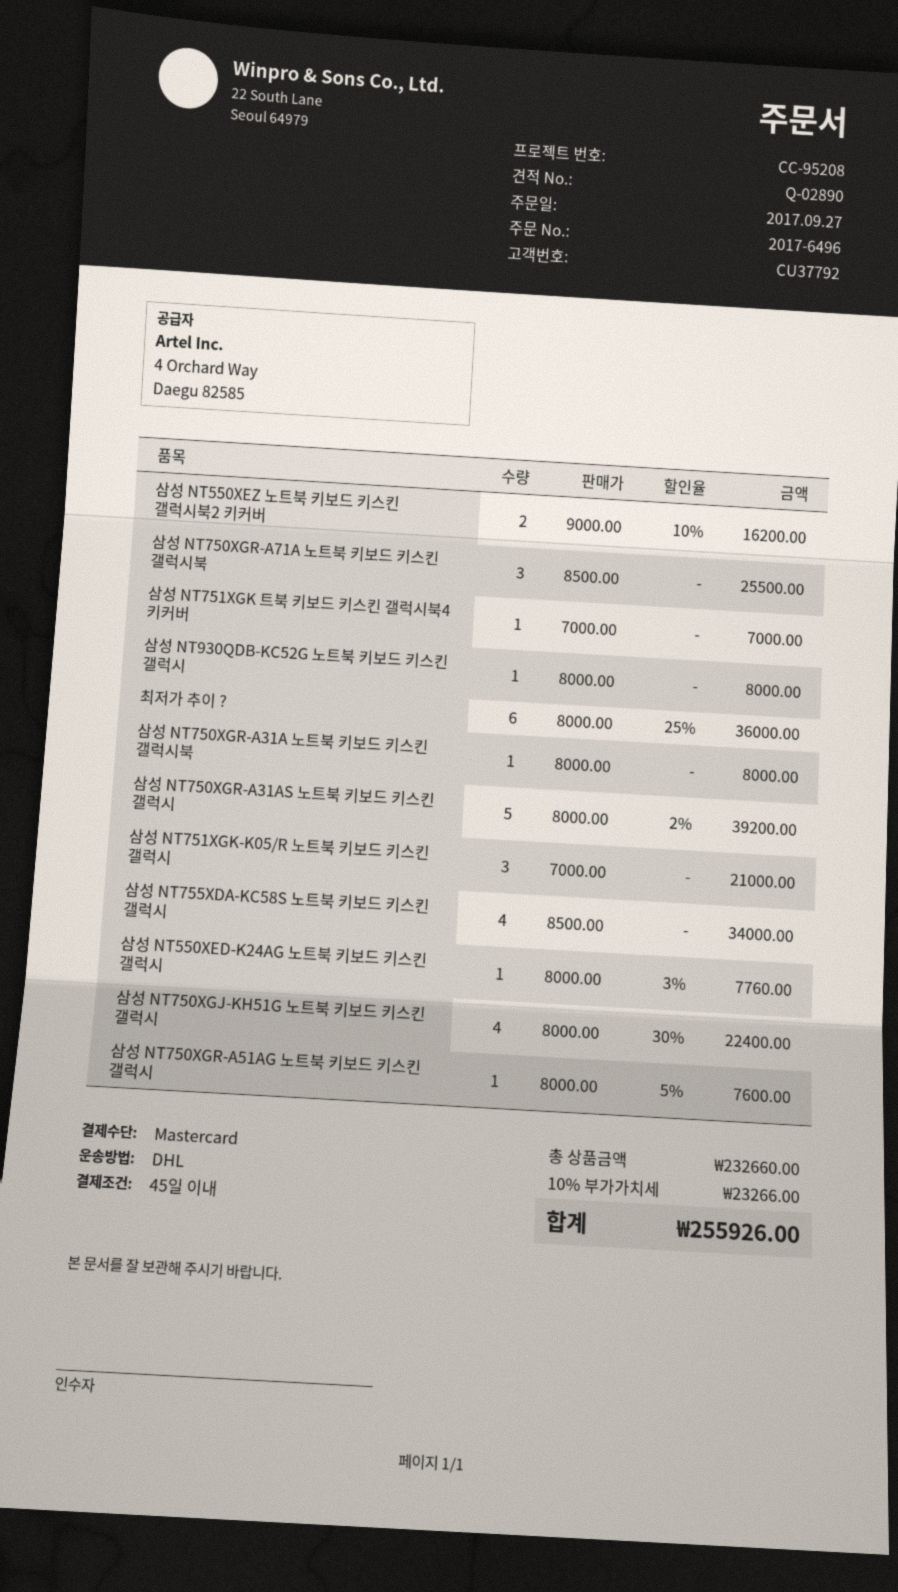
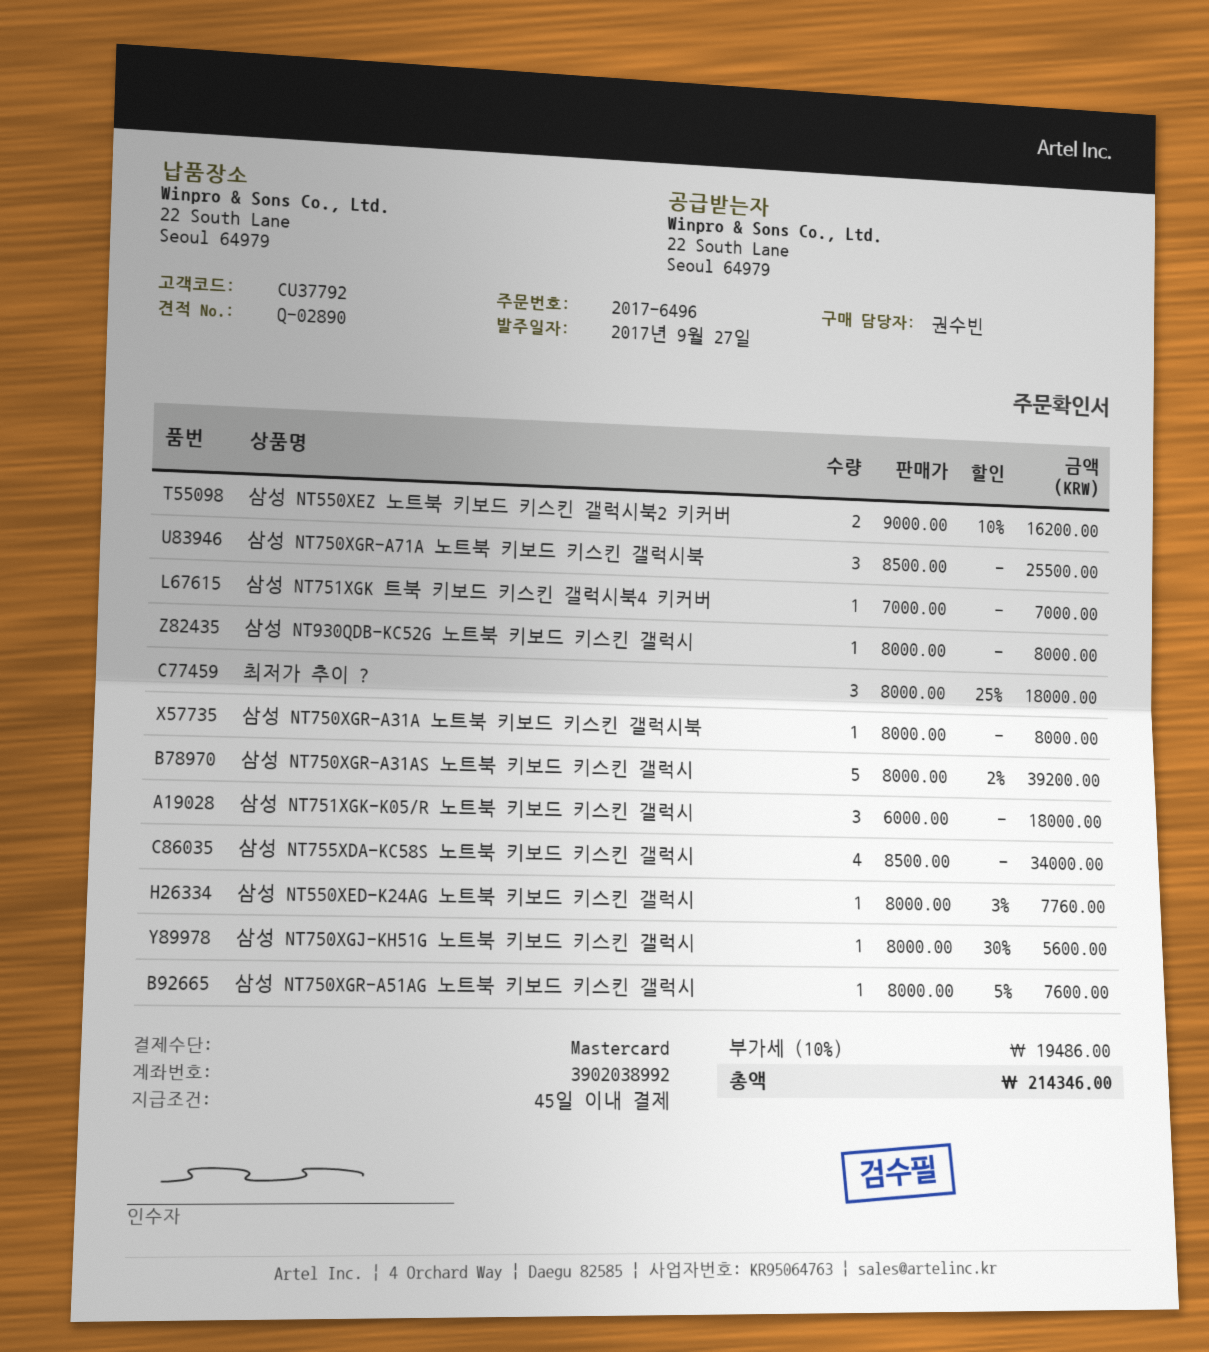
최저가 추이 ?: 6 x 8000.00 - 25% = 36000.00 -> 3 x 8000.00 - 25% = 18000.00
삼성 NT751XGK-K05/R 노트북 키보드 키스킨 갤럭시: 3 x 7000.00 = 21000.00 -> 3 x 6000.00 = 18000.00
삼성 NT750XGJ-KH51G 노트북 키보드 키스킨 갤럭시: 4 x 8000.00 - 30% = 22400.00 -> 1 x 8000.00 - 30% = 5600.00
tax: 10% = 23266.00 -> 10% = 19486.00
total: 255926.00 -> 214346.00

